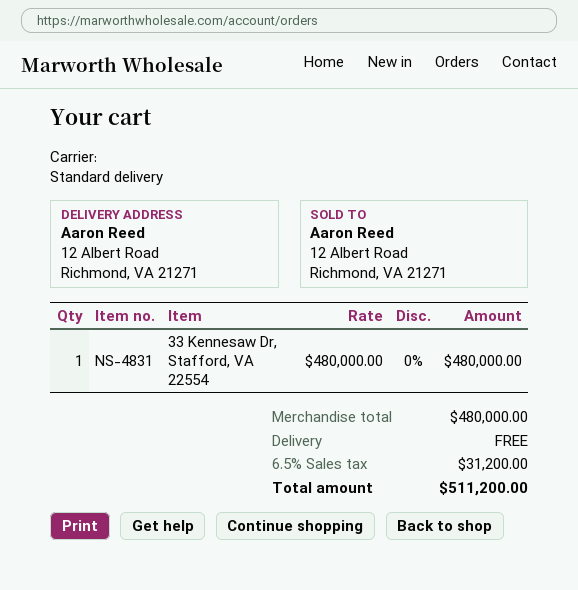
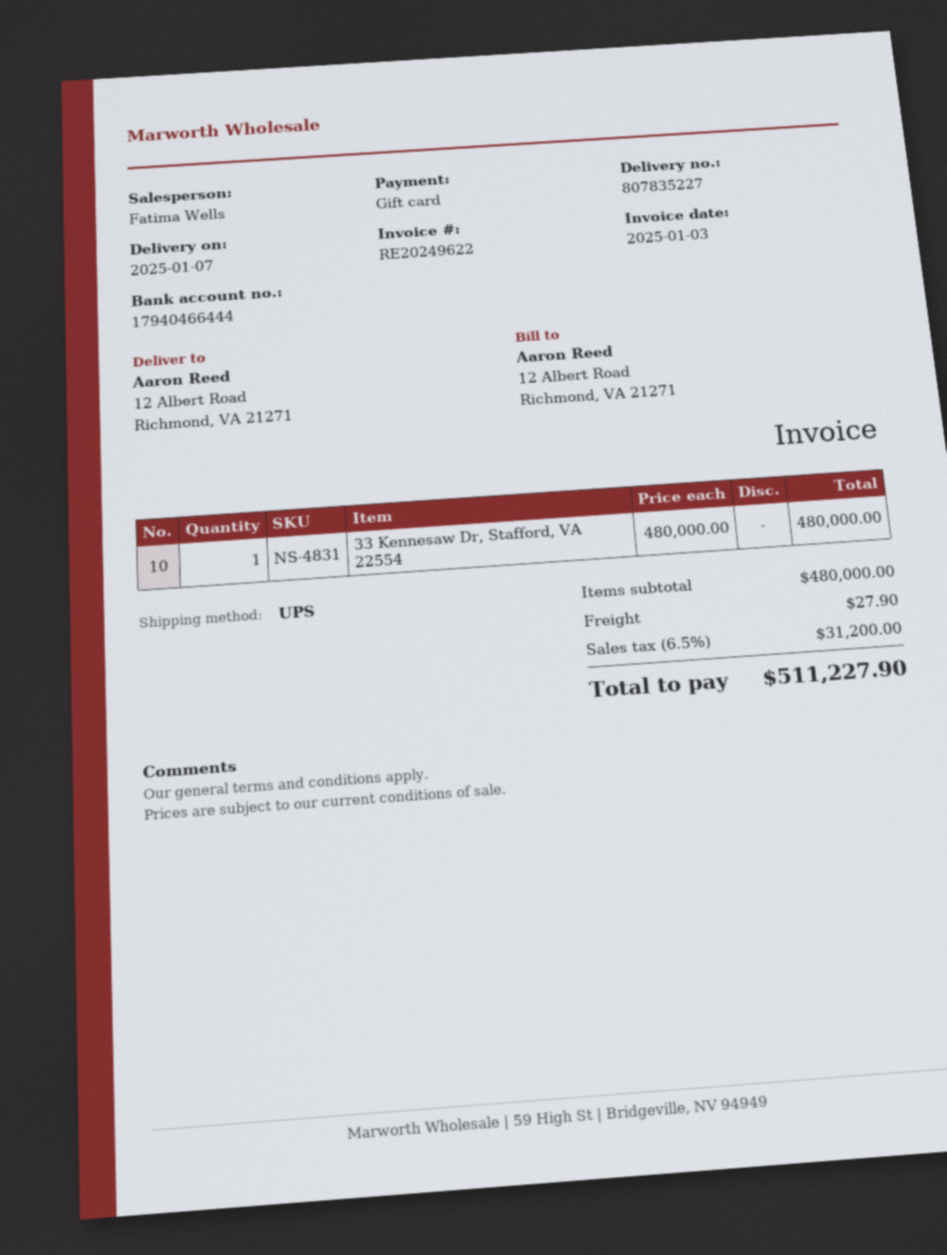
shipping method: standard -> UPS
shipping: 0.00 -> 27.90
total: 511200.00 -> 511227.90

